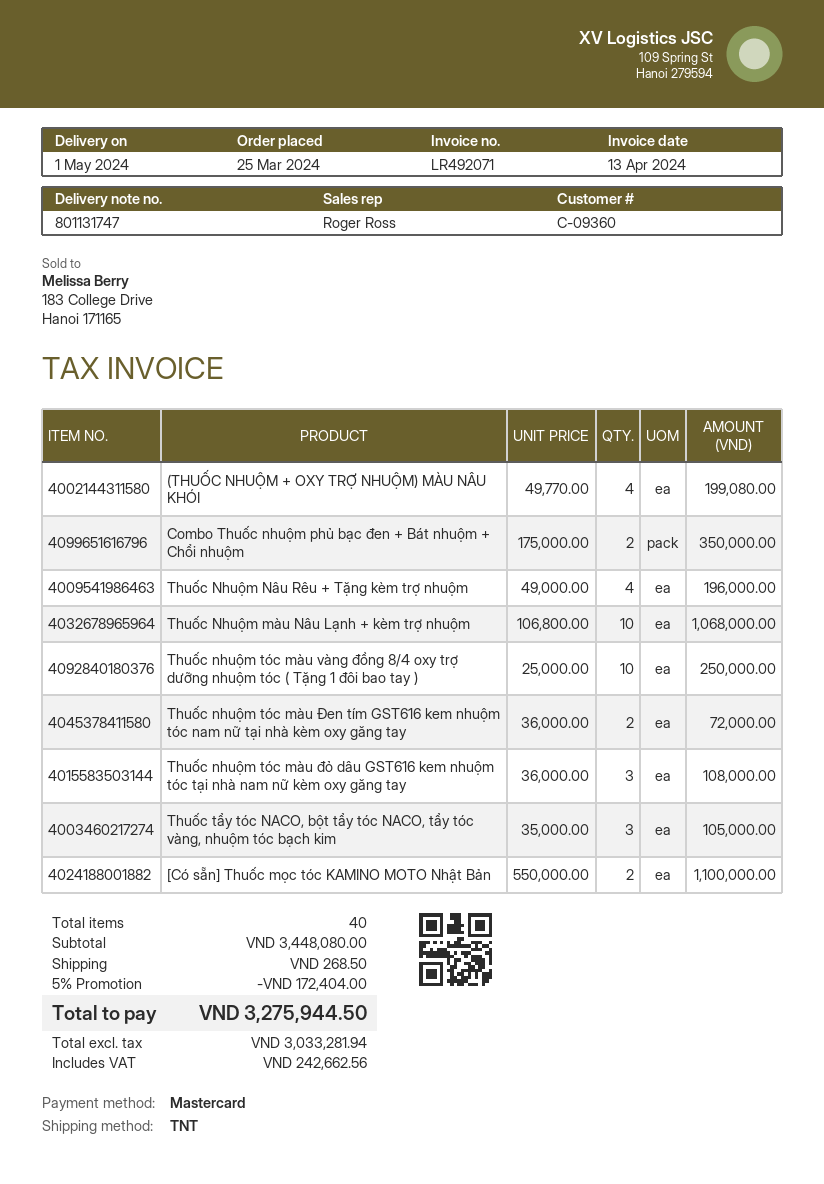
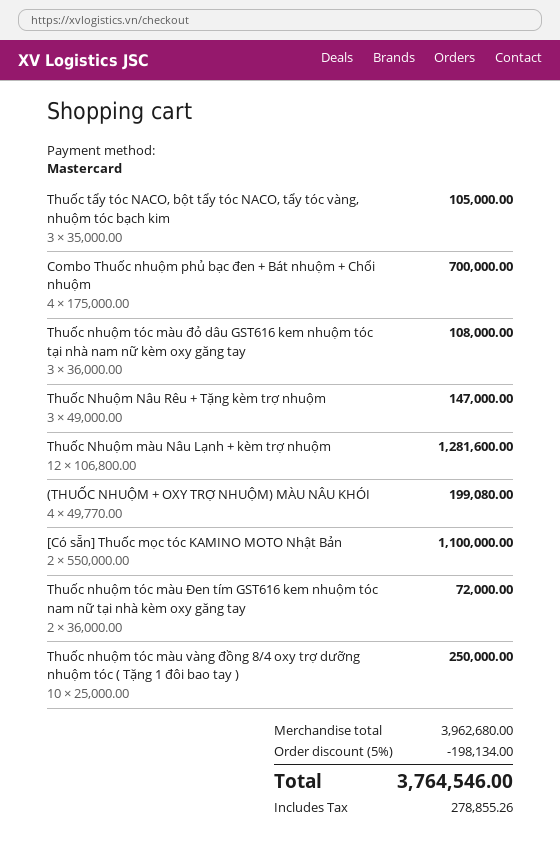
Combo Thuốc nhuộm phủ bạc đen + Bát nhuộm + Chổi nhuộm: 2 x 175000.00 = 350000.00 -> 4 x 175000.00 = 700000.00
Thuốc Nhuộm Nâu Rêu + Tặng kèm trợ nhuộm: 4 x 49000.00 = 196000.00 -> 3 x 49000.00 = 147000.00
Thuốc Nhuộm màu Nâu Lạnh + kèm trợ nhuộm: 10 x 106800.00 = 1068000.00 -> 12 x 106800.00 = 1281600.00
subtotal: 3448080.00 -> 3962680.00
discount: 5% = 172404.00 -> 5% = 198134.00
shipping: 268.50 -> none
tax: 242662.56 -> 278855.26
total: 3275944.50 -> 3764546.00

